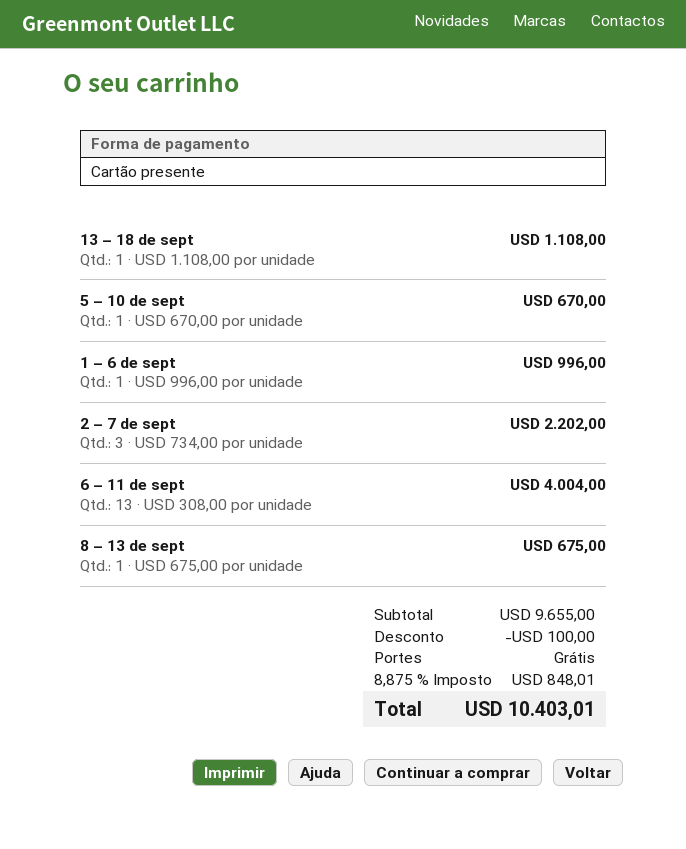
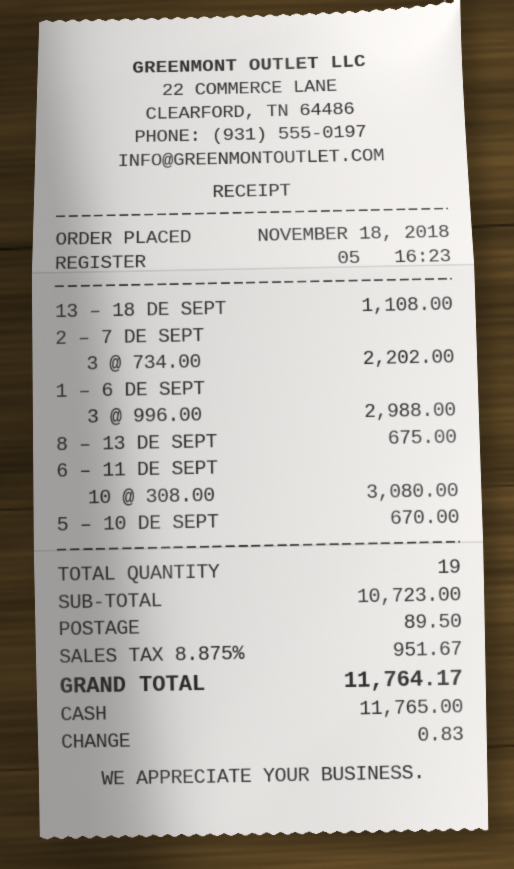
payment method: gift card -> cash
1 – 6 de sept: 1 x 996.00 = 996.00 -> 3 x 996.00 = 2988.00
6 – 11 de sept: 13 x 308.00 = 4004.00 -> 10 x 308.00 = 3080.00
subtotal: 9655.00 -> 10723.00
discount: 100.00 -> none
shipping: 0.00 -> 89.50
tax: 8.875% = 848.01 -> 8.875% = 951.67
total: 10403.01 -> 11764.17

